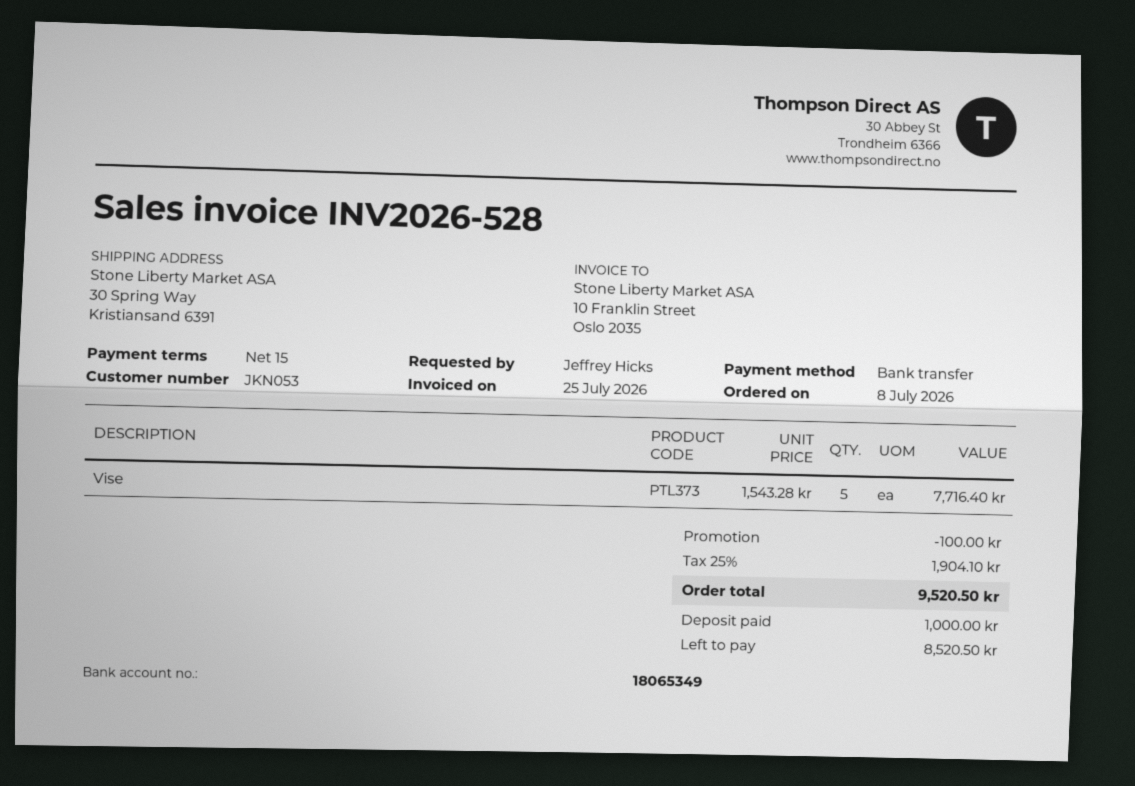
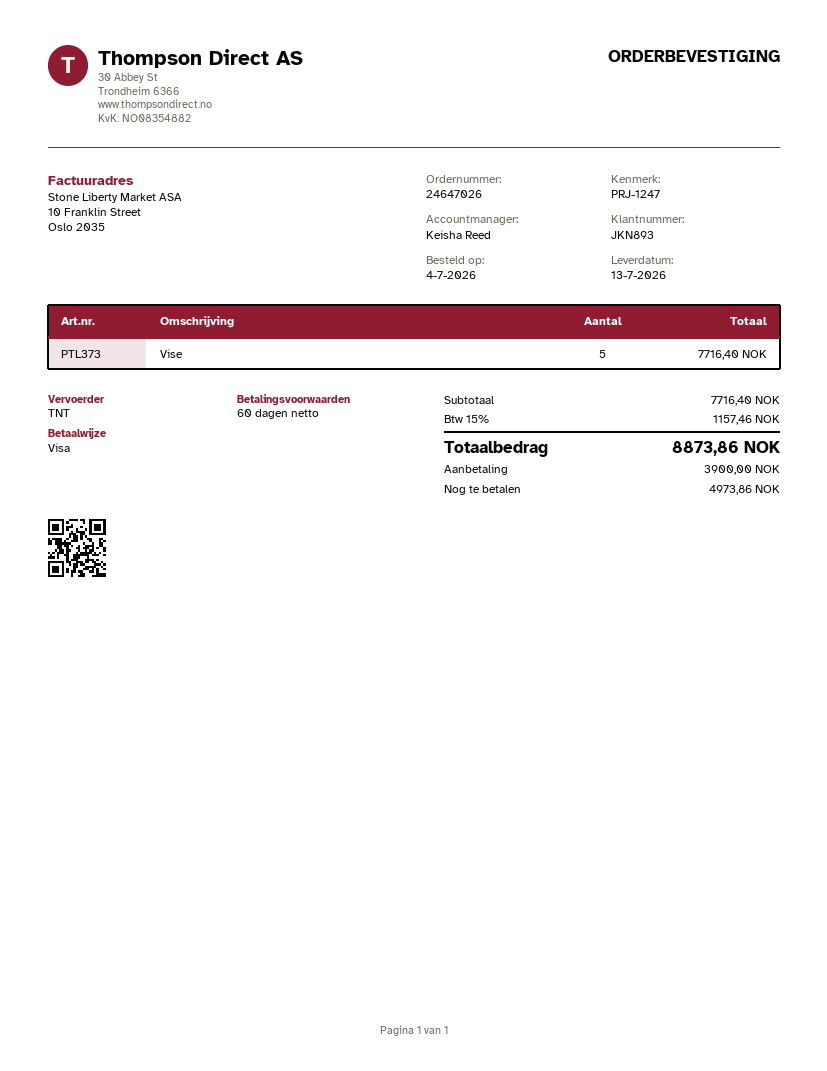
order date: 2026-07-08 -> 2026-07-04
payment terms: 15 days -> 60 days
customer number: JKN053 -> JKN893
payment method: bank transfer -> Visa
discount: 100.00 -> none
tax: 25% = 1904.10 -> 15% = 1157.46
total: 9520.50 -> 8873.86
deposit: 1000.00 -> 3900.00
balance: 8520.50 -> 4973.86

